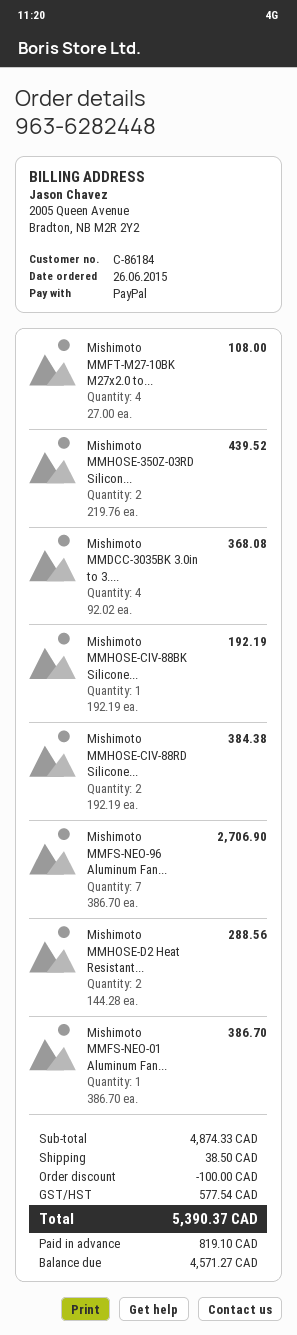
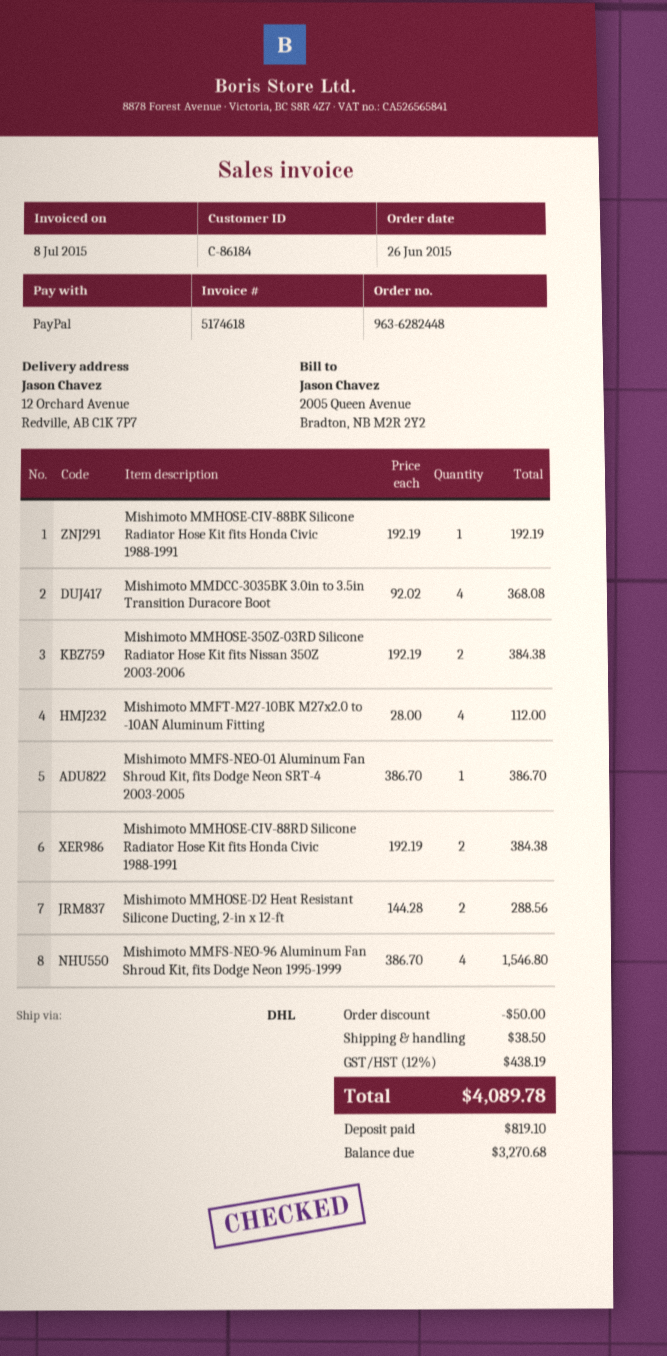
Mishimoto MMFT-M27-10BK M27x2.0 to...: 4 x 27.00 = 108.00 -> 4 x 28.00 = 112.00
Mishimoto MMHOSE-350Z-03RD Silicon...: 2 x 219.76 = 439.52 -> 2 x 192.19 = 384.38
Mishimoto MMFS-NEO-96 Aluminum Fan...: 7 x 386.70 = 2706.90 -> 4 x 386.70 = 1546.80
discount: 100.00 -> 50.00
tax: 577.54 -> 438.19
total: 5390.37 -> 4089.78
balance: 4571.27 -> 3270.68

